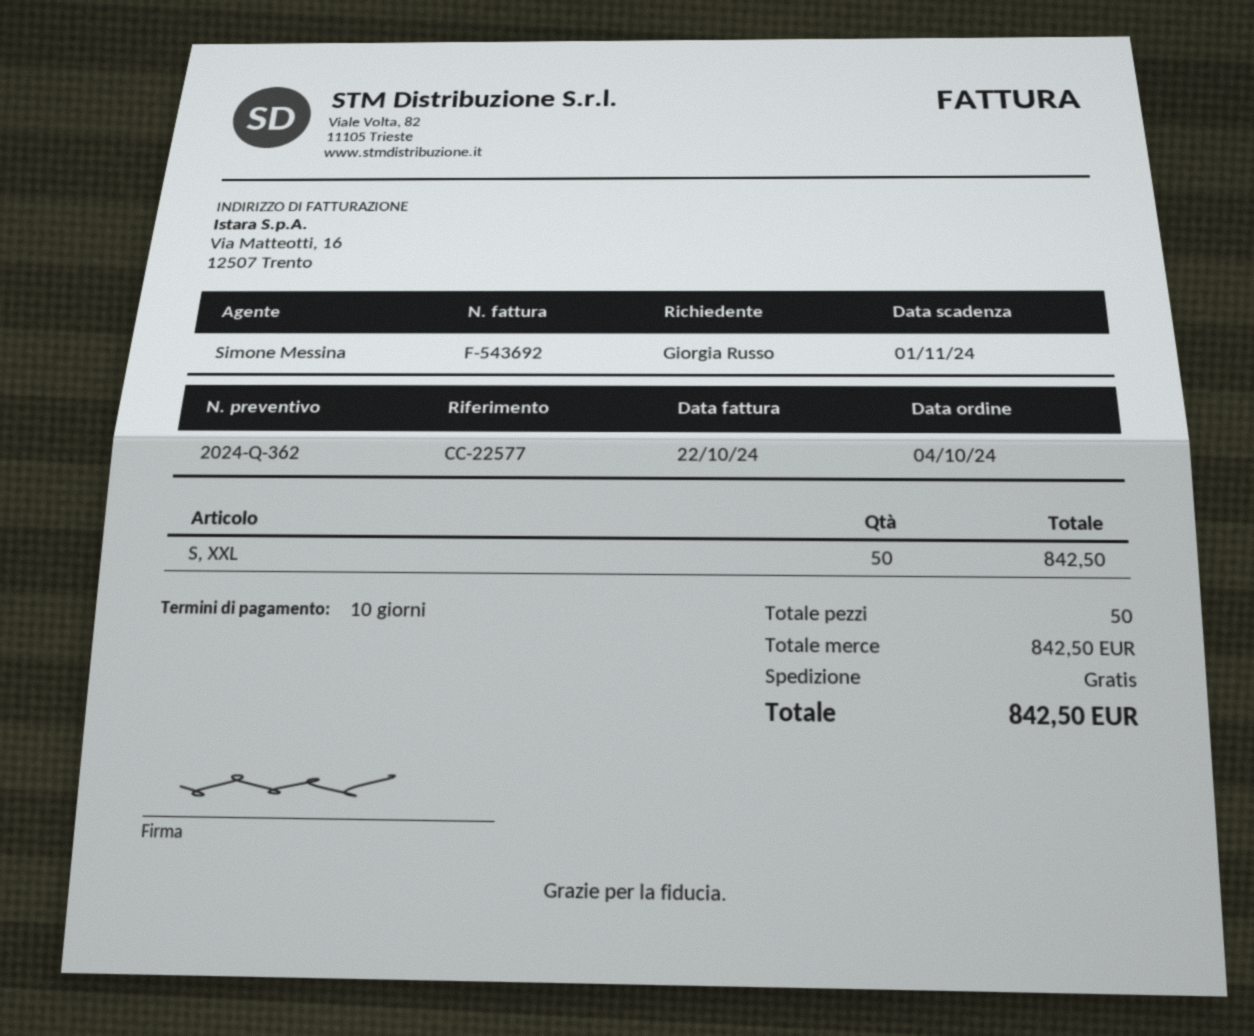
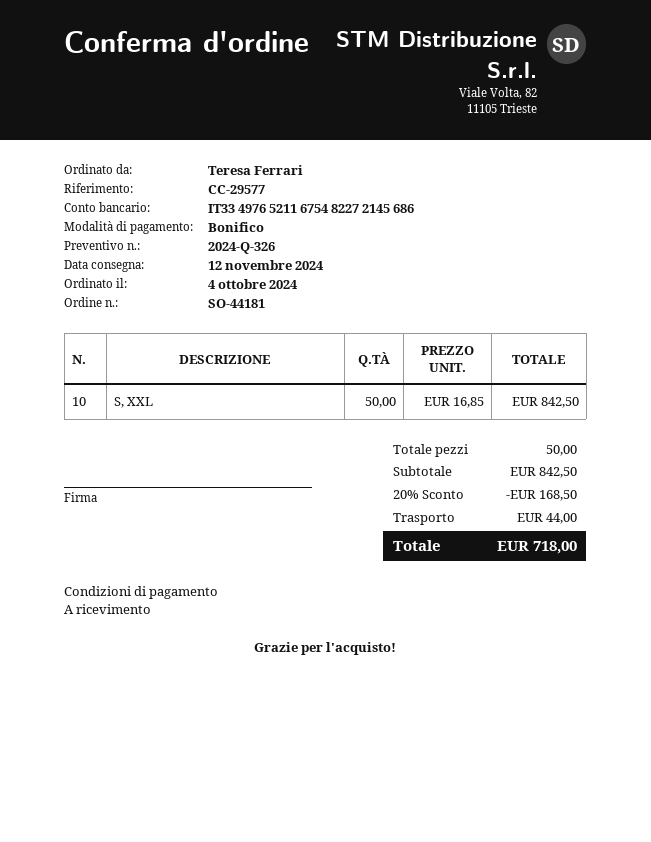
quote number: 2024-Q-362 -> 2024-Q-326
payment terms: 10 days -> on receipt
reference: CC-22577 -> CC-29577
ordered by: Giorgia Russo -> Teresa Ferrari
discount: none -> 20% = 168.50
shipping: 0.00 -> 44.00
total: 842.50 -> 718.00

